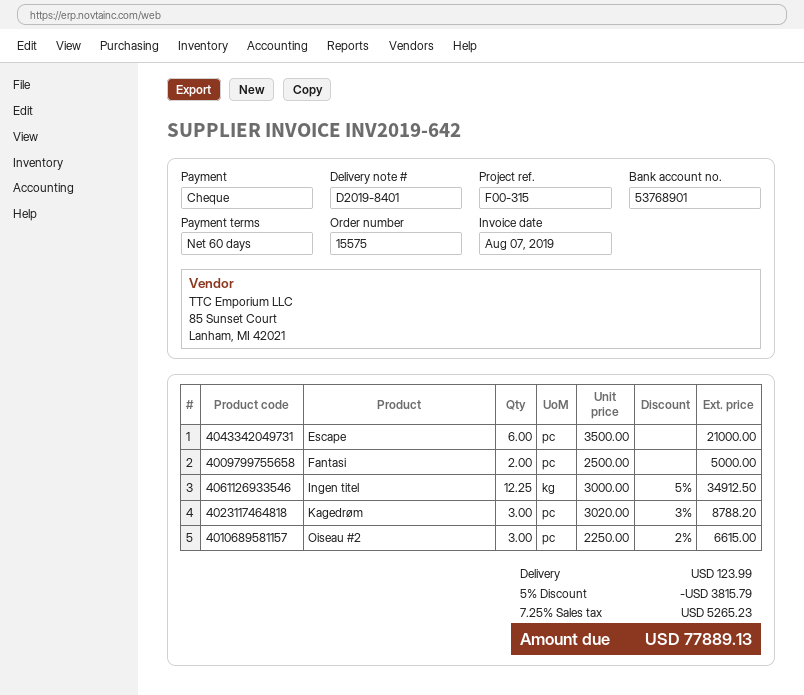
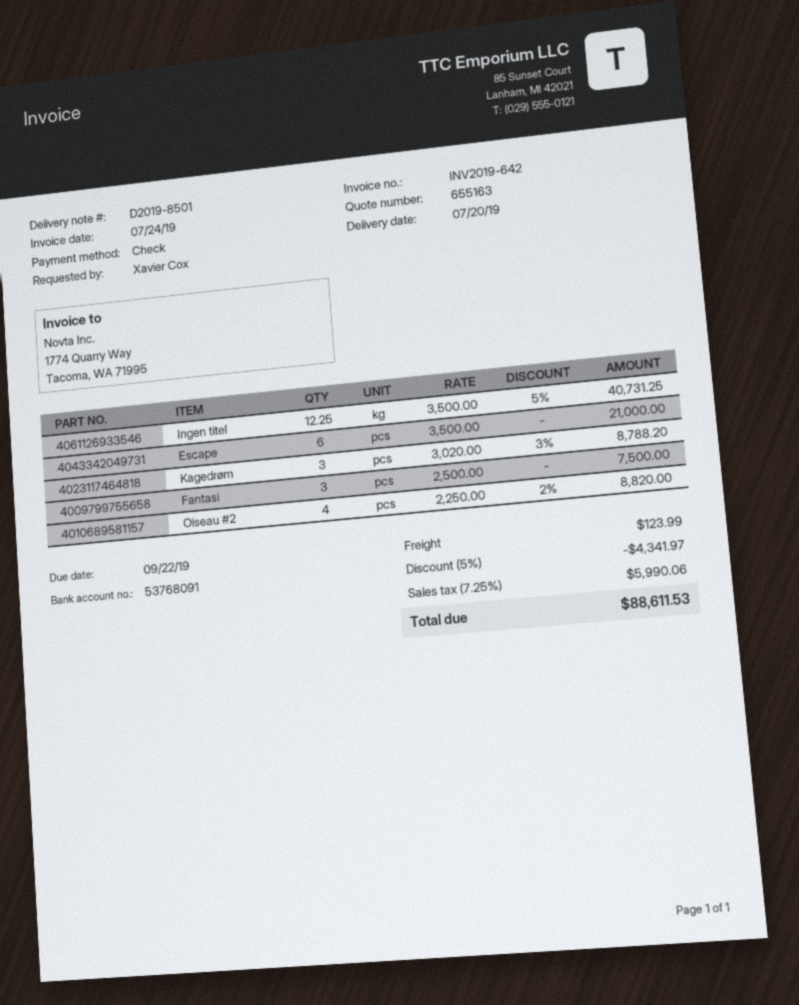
delivery note number: D2019-8401 -> D2019-8501
invoice date: 2019-08-07 -> 2019-07-24
bank account: 53768901 -> 53768091
Fantasi: 2 x 2500.00 = 5000.00 -> 3 x 2500.00 = 7500.00
Ingen titel: 12.25 x 3000.00 - 5% = 34912.50 -> 12.25 x 3500.00 - 5% = 40731.25
Oiseau #2: 3 x 2250.00 - 2% = 6615.00 -> 4 x 2250.00 - 2% = 8820.00
discount: 5% = 3815.79 -> 5% = 4341.97
tax: 7.25% = 5265.23 -> 7.25% = 5990.06
total: 77889.13 -> 88611.53

